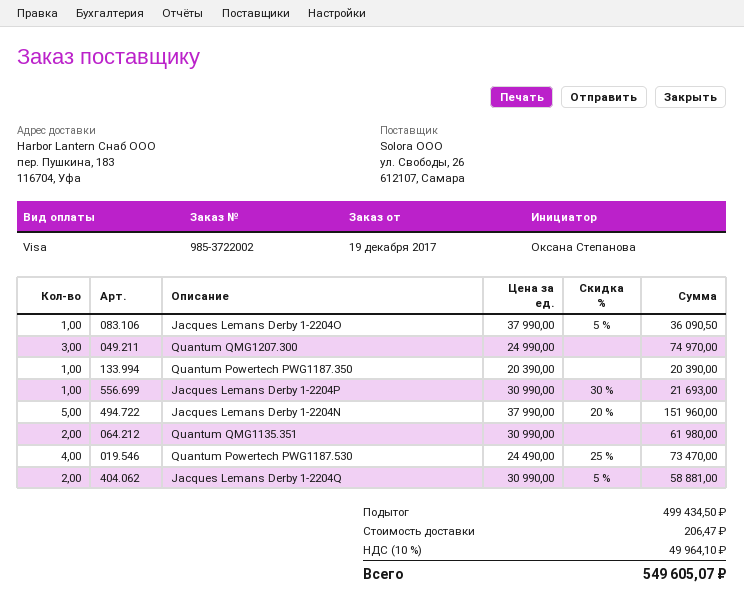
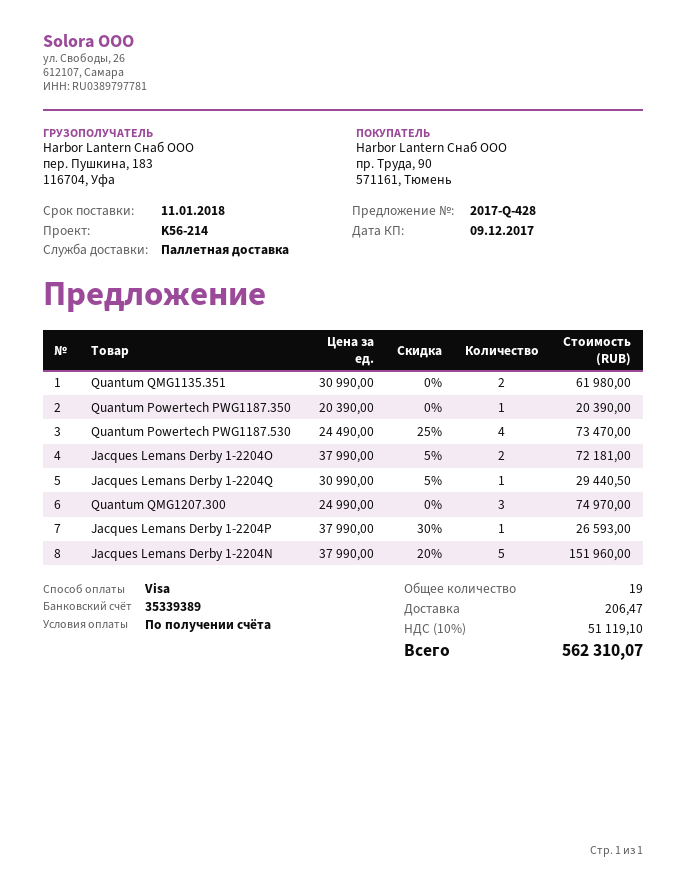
Jacques Lemans Derby 1-2204O: 1 x 37990.00 - 5% = 36090.50 -> 2 x 37990.00 - 5% = 72181.00
Jacques Lemans Derby 1-2204P: 1 x 30990.00 - 30% = 21693.00 -> 1 x 37990.00 - 30% = 26593.00
Jacques Lemans Derby 1-2204Q: 2 x 30990.00 - 5% = 58881.00 -> 1 x 30990.00 - 5% = 29440.50
tax: 10% = 49964.10 -> 10% = 51119.10
total: 549605.07 -> 562310.07

